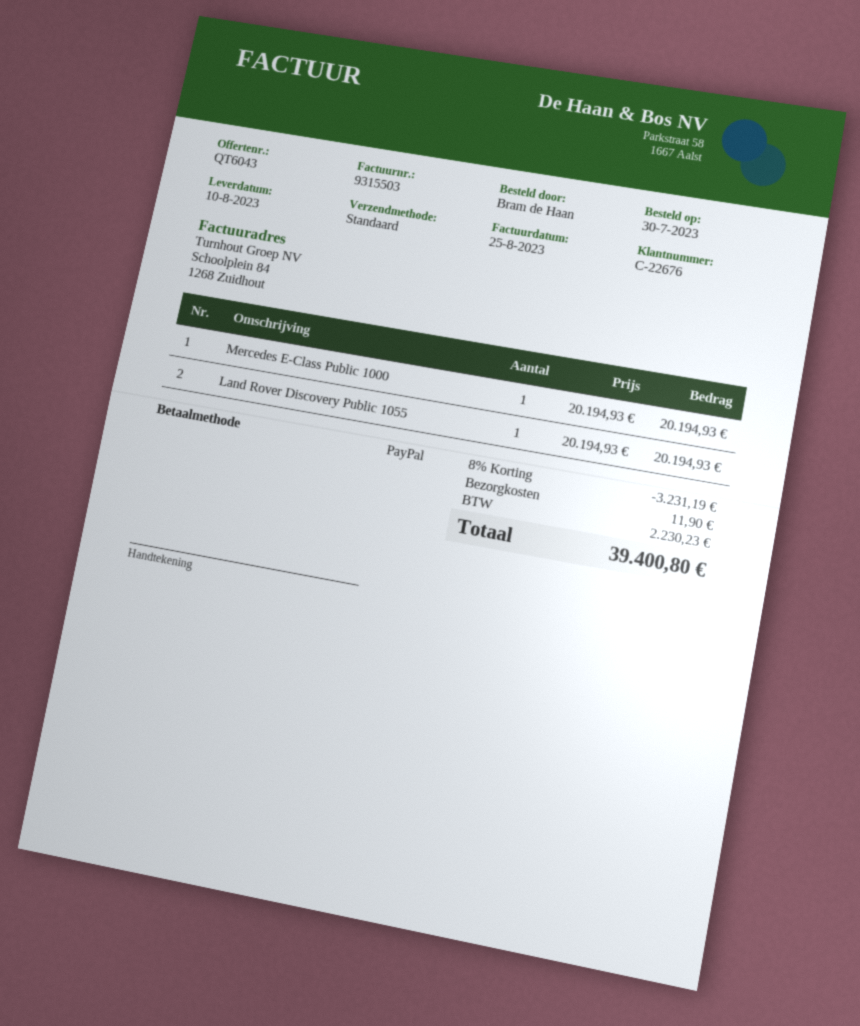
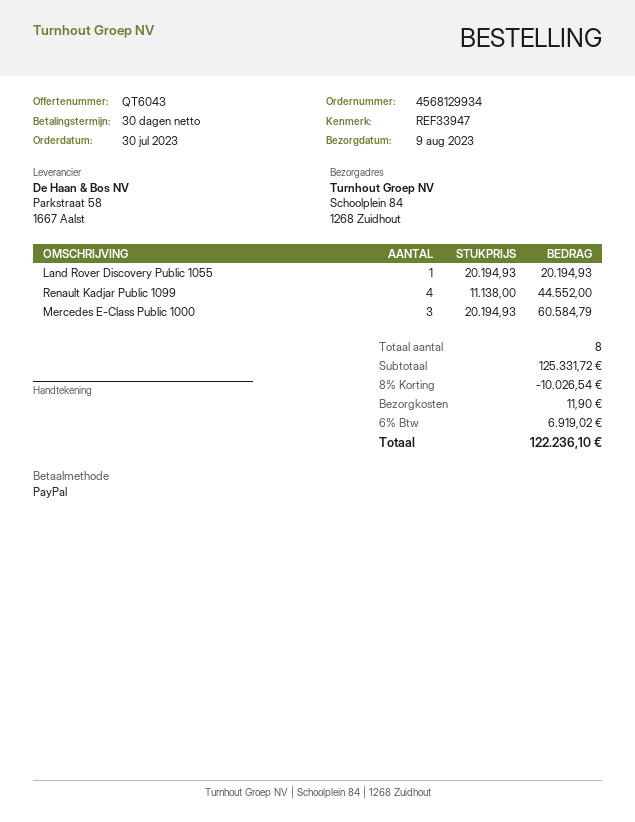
delivery date: 2023-08-10 -> 2023-08-09
Mercedes E-Class Public 1000: 1 x 20194.93 = 20194.93 -> 3 x 20194.93 = 60584.79
Renault Kadjar Public 1099: none -> 4 x 11138.00 = 44552.00
discount: 8% = 3231.19 -> 8% = 10026.54
tax: 2230.23 -> 6919.02
total: 39400.80 -> 122236.10

